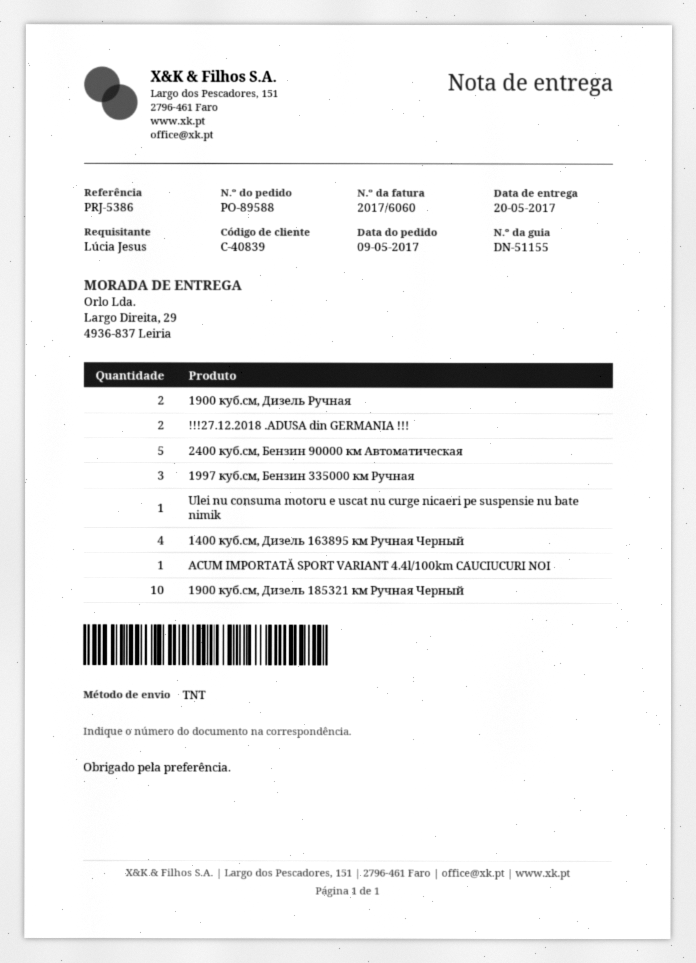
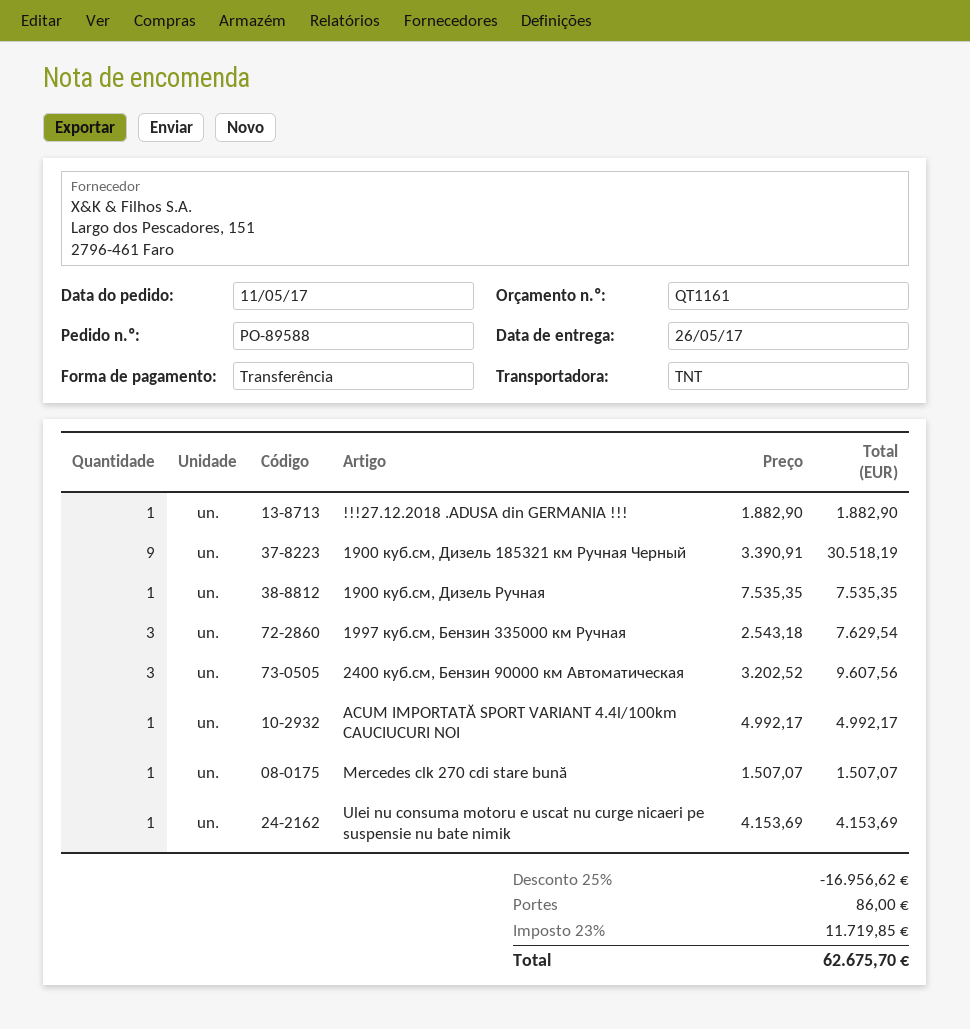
order date: 2017-05-09 -> 2017-05-11
delivery date: 2017-05-20 -> 2017-05-26
1900 куб.см, Дизель Ручная: 2 -> 1
!!!27.12.2018 .ADUSA din GERMANIA !!!: 2 -> 1
2400 куб.см, Бензин 90000 км Автоматическая: 5 -> 3
1400 куб.см, Дизель 163895 км Ручная Черный: 4 -> none
1900 куб.см, Дизель 185321 км Ручная Черный: 10 -> 9
Mercedes clk 270 cdi stare bună: none -> 1

